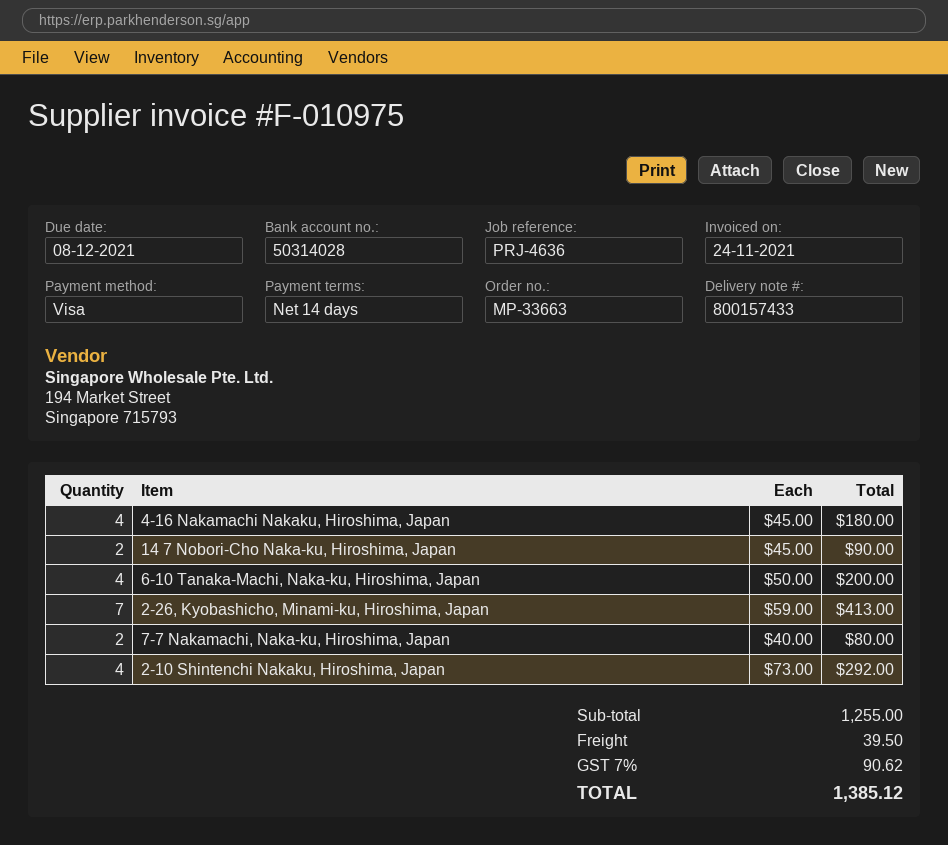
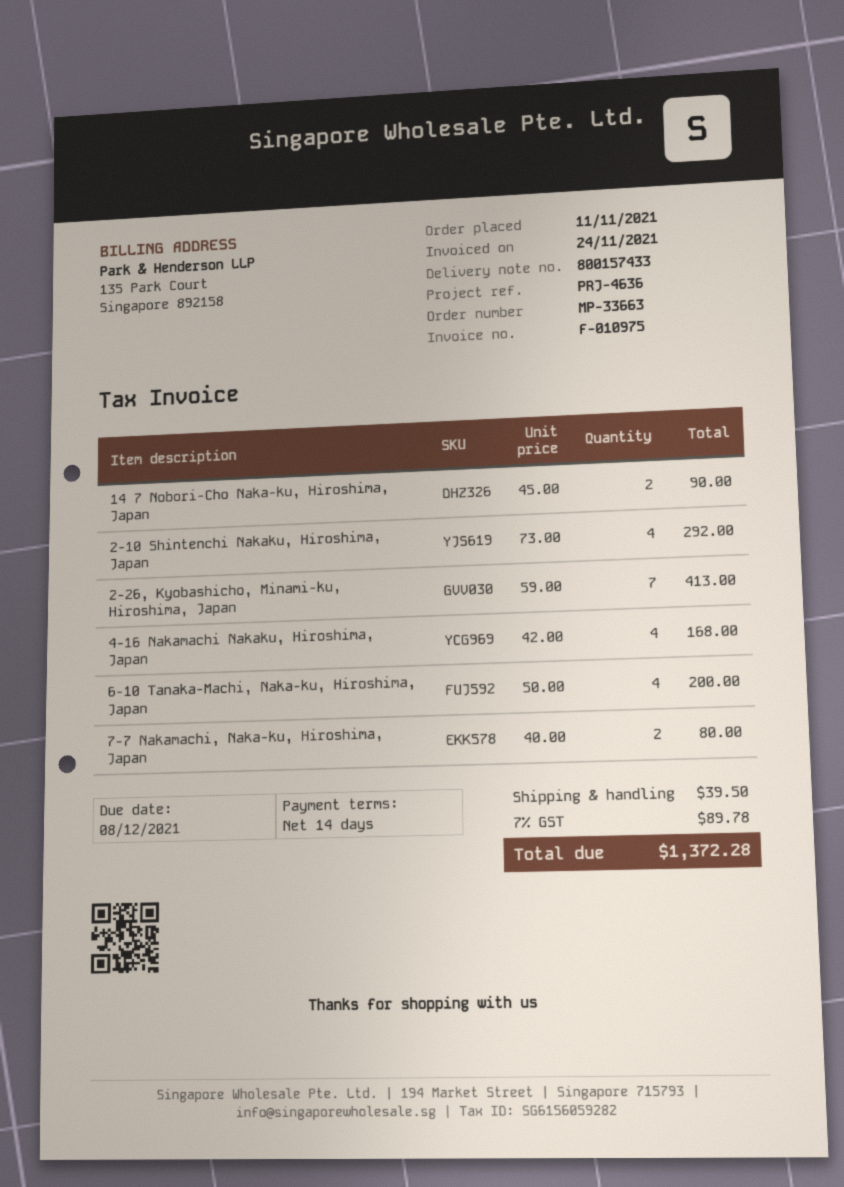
4-16 Nakamachi Nakaku, Hiroshima, Japan: 4 x 45.00 = 180.00 -> 4 x 42.00 = 168.00
tax: 7% = 90.62 -> 7% = 89.78
total: 1385.12 -> 1372.28

